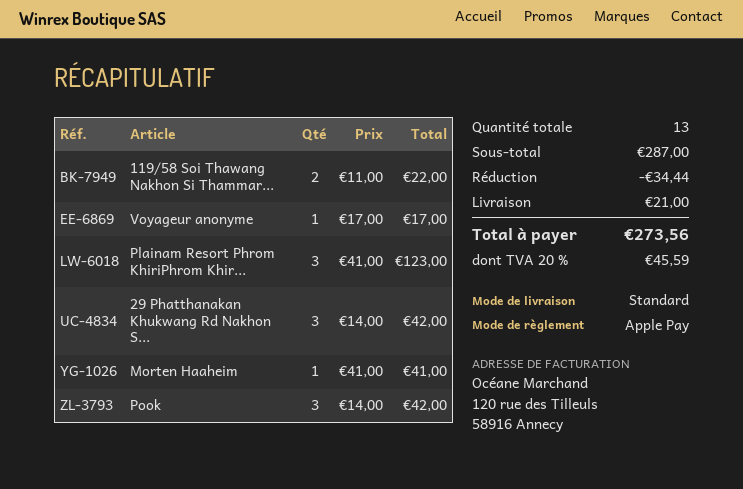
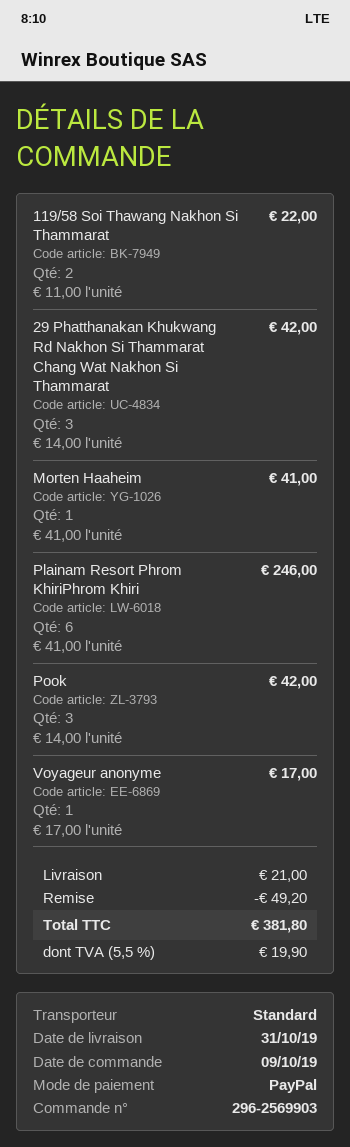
payment method: Apple Pay -> PayPal
Plainam Resort Phrom KhiriPhrom Khir...: 3 x 41.00 = 123.00 -> 6 x 41.00 = 246.00
discount: 34.44 -> 49.20
tax: 20% = 45.59 -> 5.5% = 19.90
total: 273.56 -> 381.80

